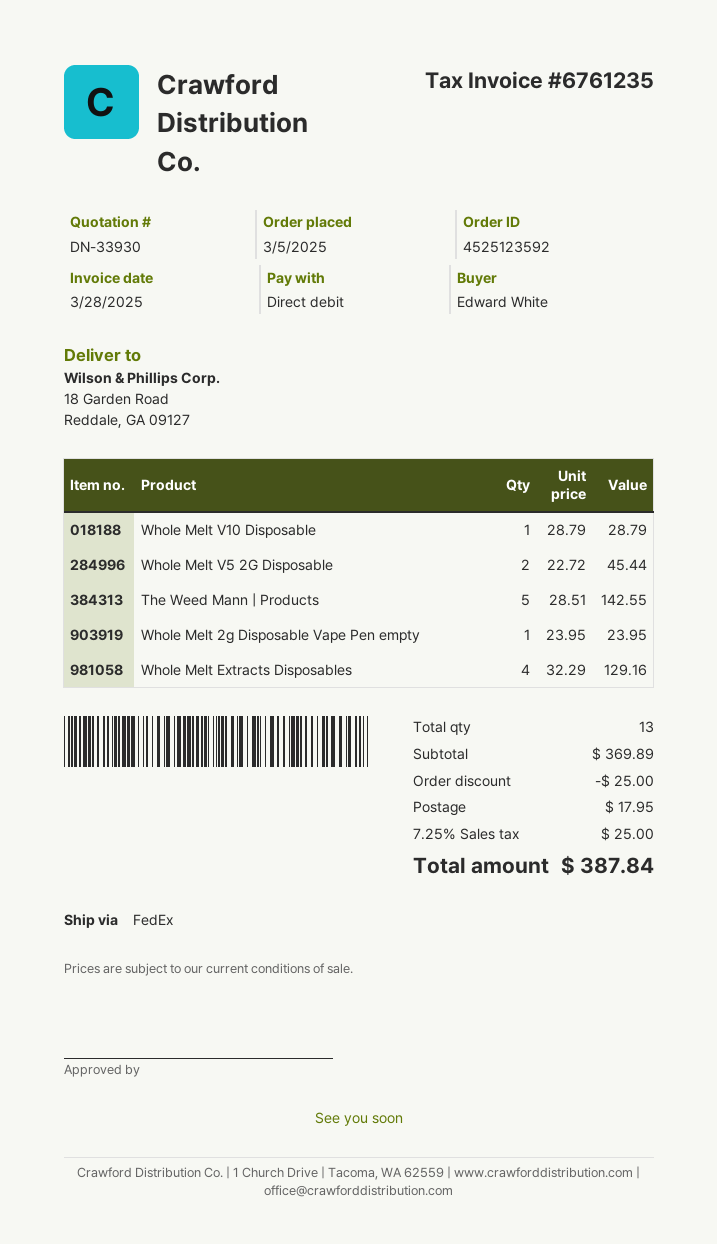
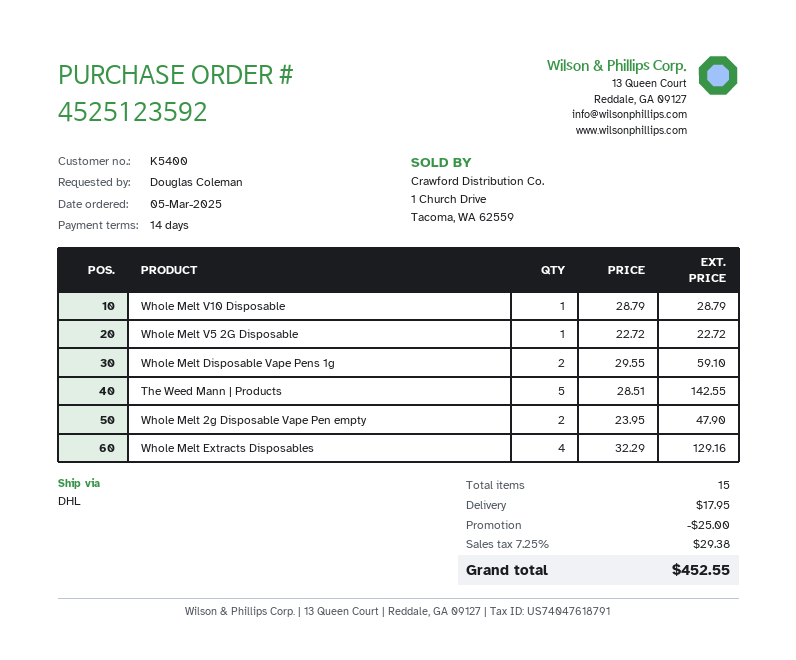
ordered by: Edward White -> Douglas Coleman
shipping method: FedEx -> DHL
Whole Melt V5 2G Disposable: 2 x 22.72 = 45.44 -> 1 x 22.72 = 22.72
Whole Melt 2g Disposable Vape Pen empty: 1 x 23.95 = 23.95 -> 2 x 23.95 = 47.90
Whole Melt Disposable Vape Pens 1g: none -> 2 x 29.55 = 59.10
total quantity: 13 -> 15
tax: 7.25% = 25.00 -> 7.25% = 29.38
total: 387.84 -> 452.55

